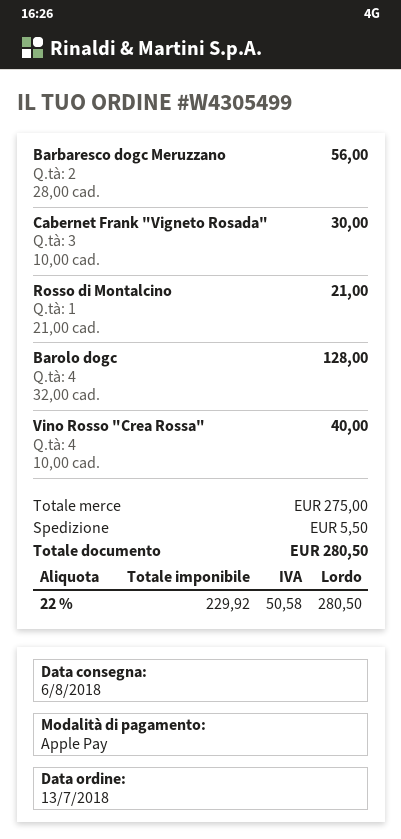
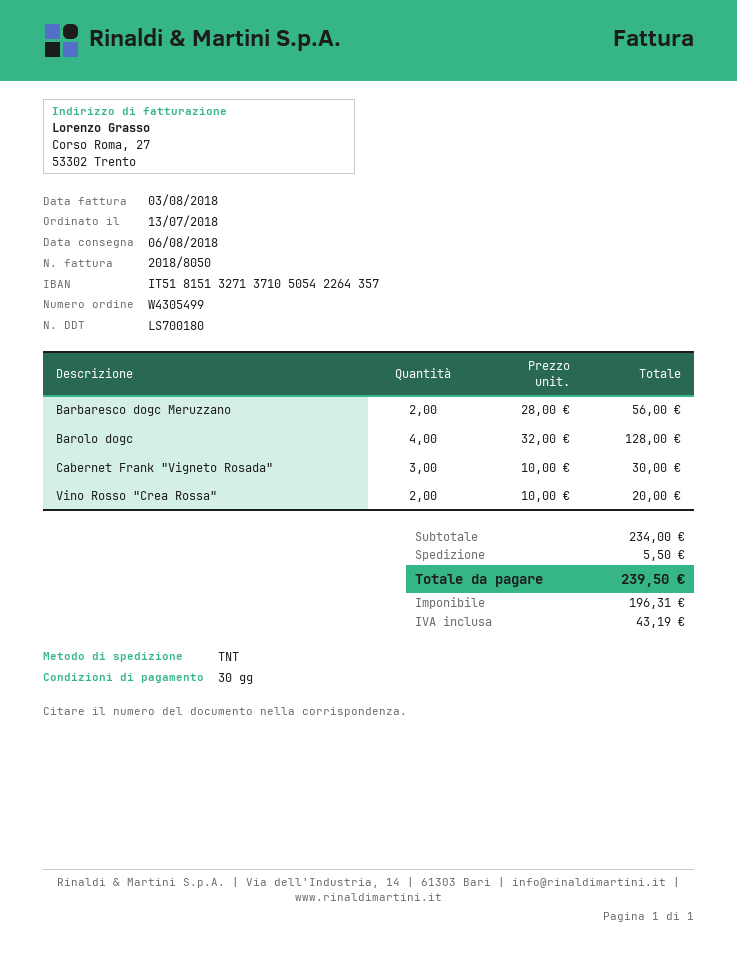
Rosso di Montalcino: 1 x 21.00 = 21.00 -> none
Vino Rosso "Crea Rossa": 4 x 10.00 = 40.00 -> 2 x 10.00 = 20.00
subtotal: 275.00 -> 234.00
net: 229.92 -> 196.31
tax: 50.58 -> 43.19
total: 280.50 -> 239.50

